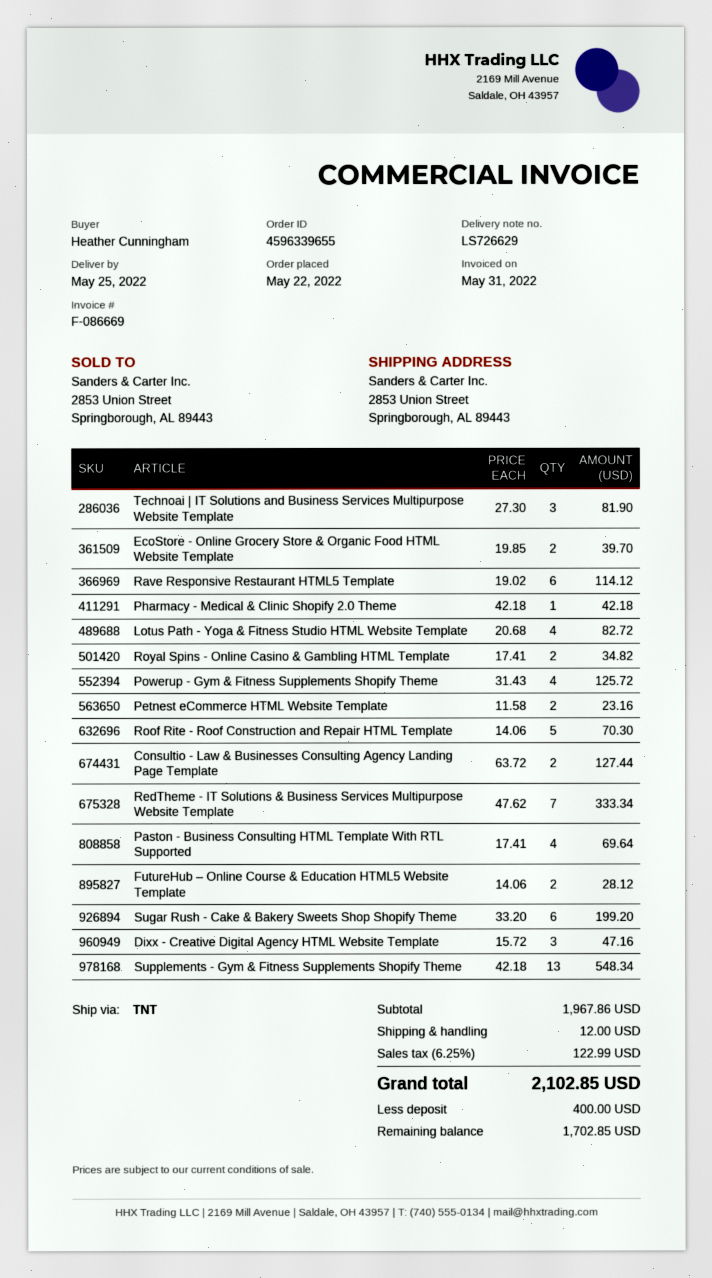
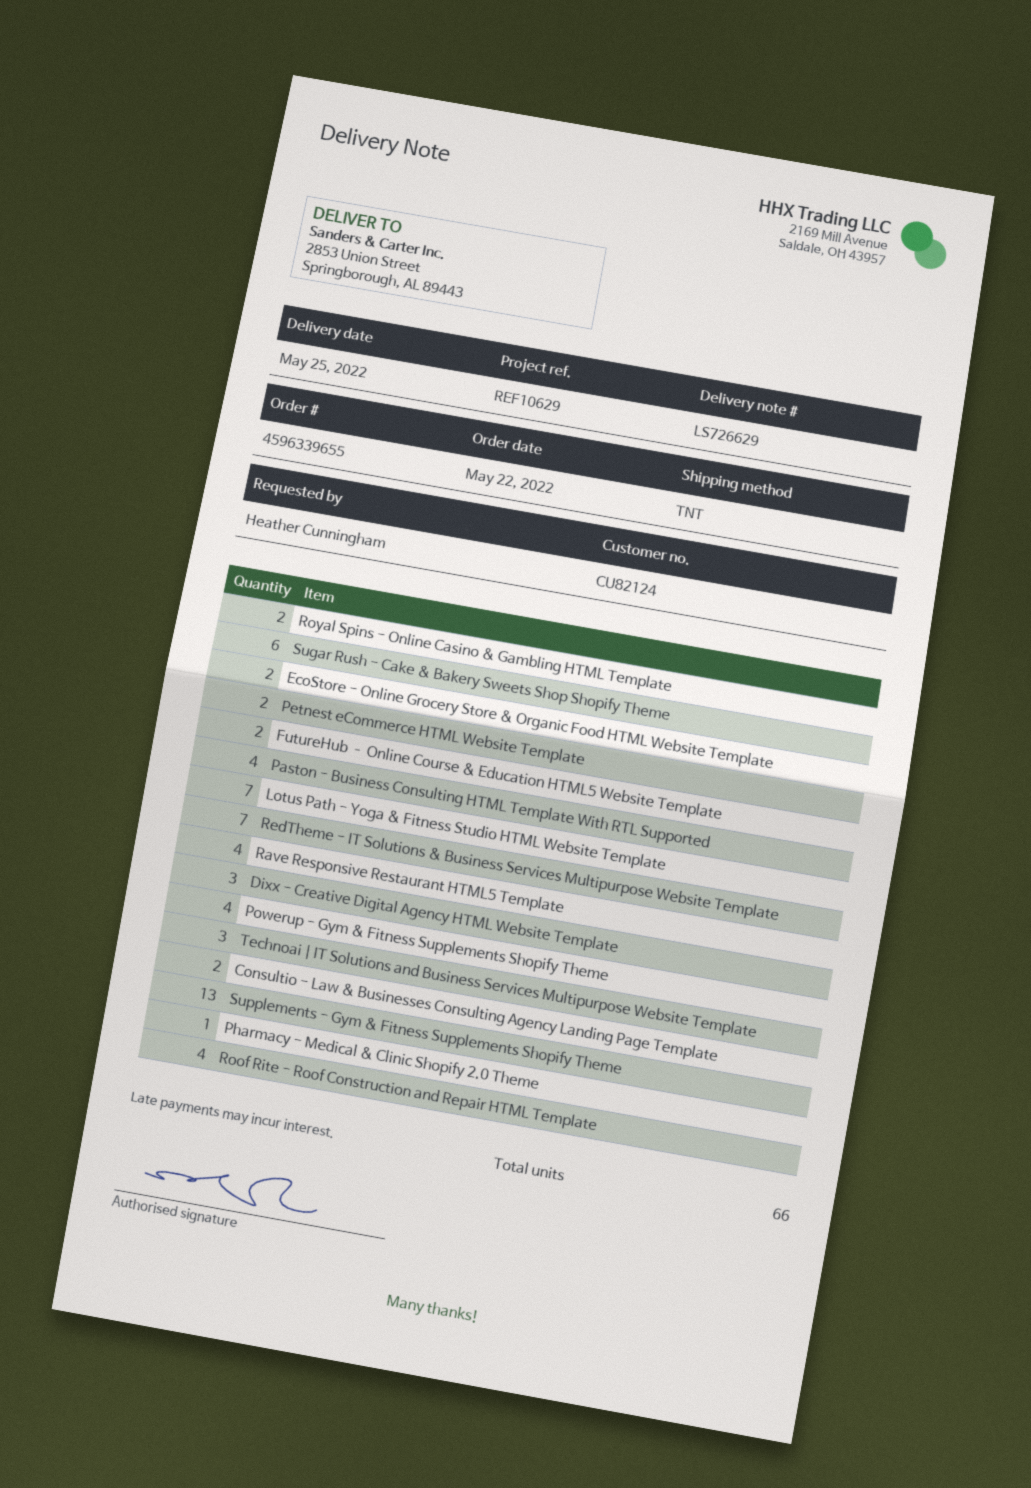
Rave Responsive Restaurant HTML5 Template: 6 -> 4
Lotus Path - Yoga & Fitness Studio HTML Website Template: 4 -> 7
Roof Rite - Roof Construction and Repair HTML Template: 5 -> 4

